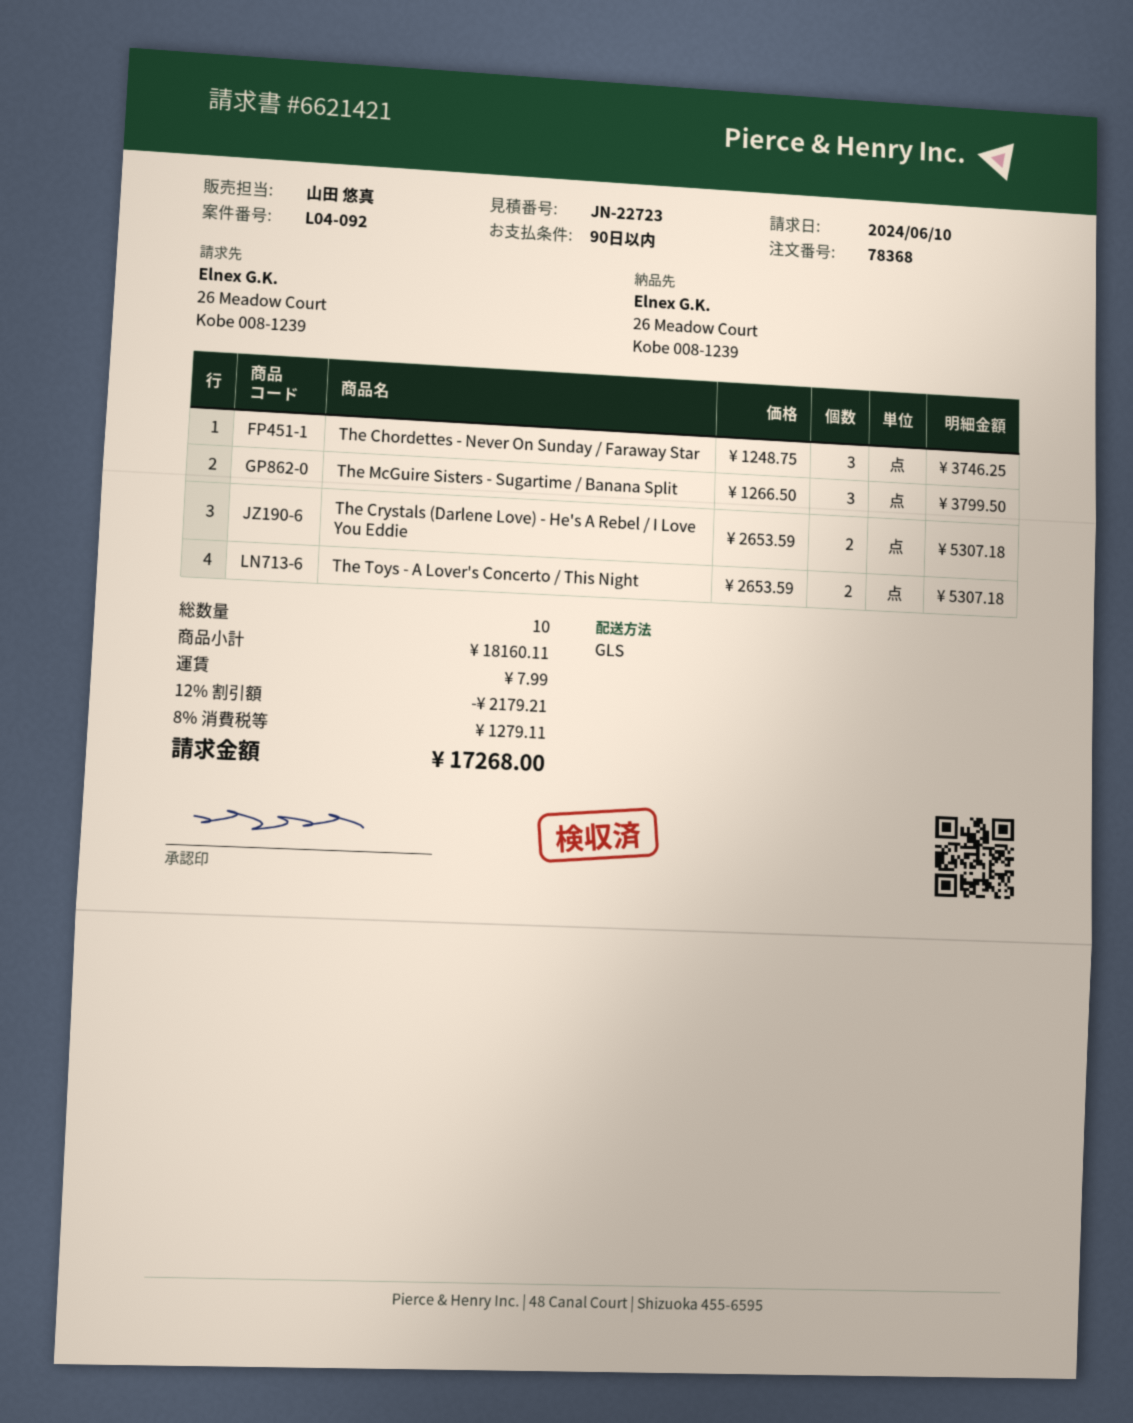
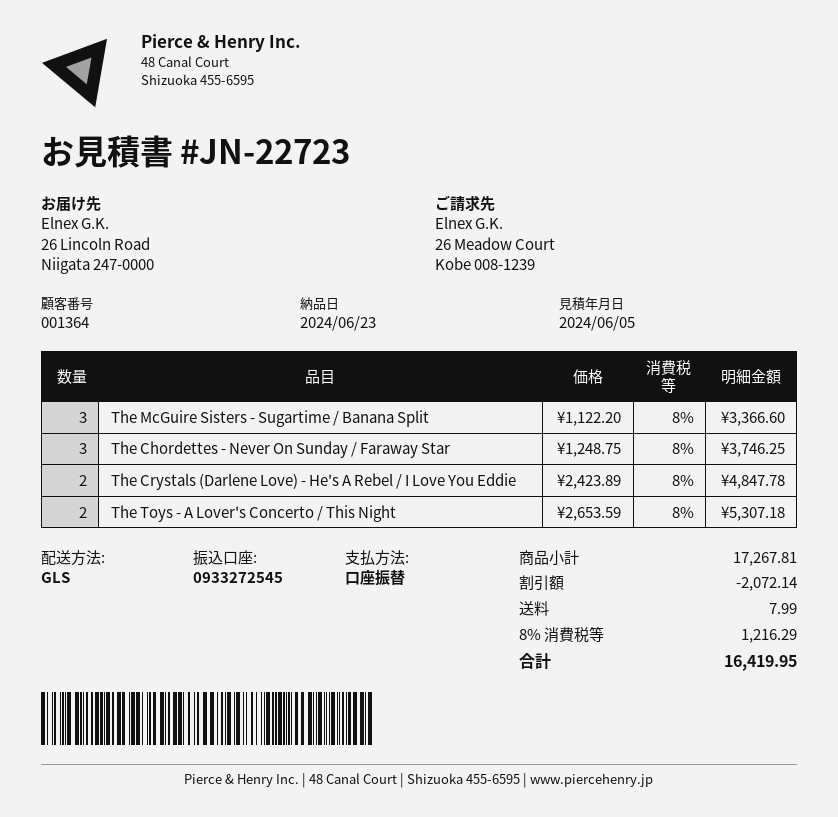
ship to: 26 Meadow Court, Kobe 008-1239 -> 26 Lincoln Road, Niigata 247-0000
The McGuire Sisters - Sugartime / Banana Split: 3 x 1266.50 = 3799.50 -> 3 x 1122.20 = 3366.60
The Crystals (Darlene Love) - He's A Rebel / I Love You Eddie: 2 x 2653.59 = 5307.18 -> 2 x 2423.89 = 4847.78
subtotal: 18160.11 -> 17267.81
discount: 2179.21 -> 2072.14
tax: 8% = 1279.11 -> 8% = 1216.29
total: 17268.00 -> 16419.95

